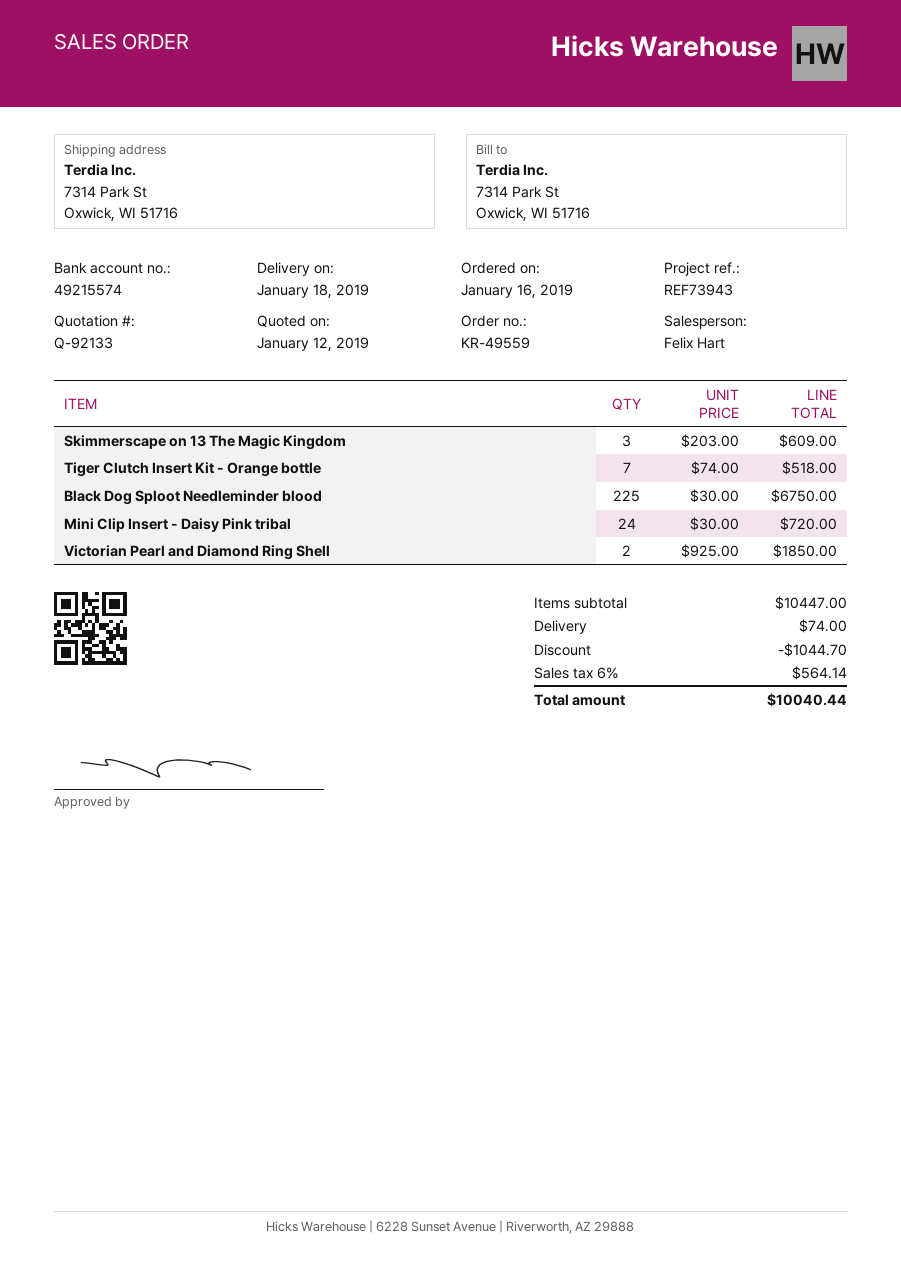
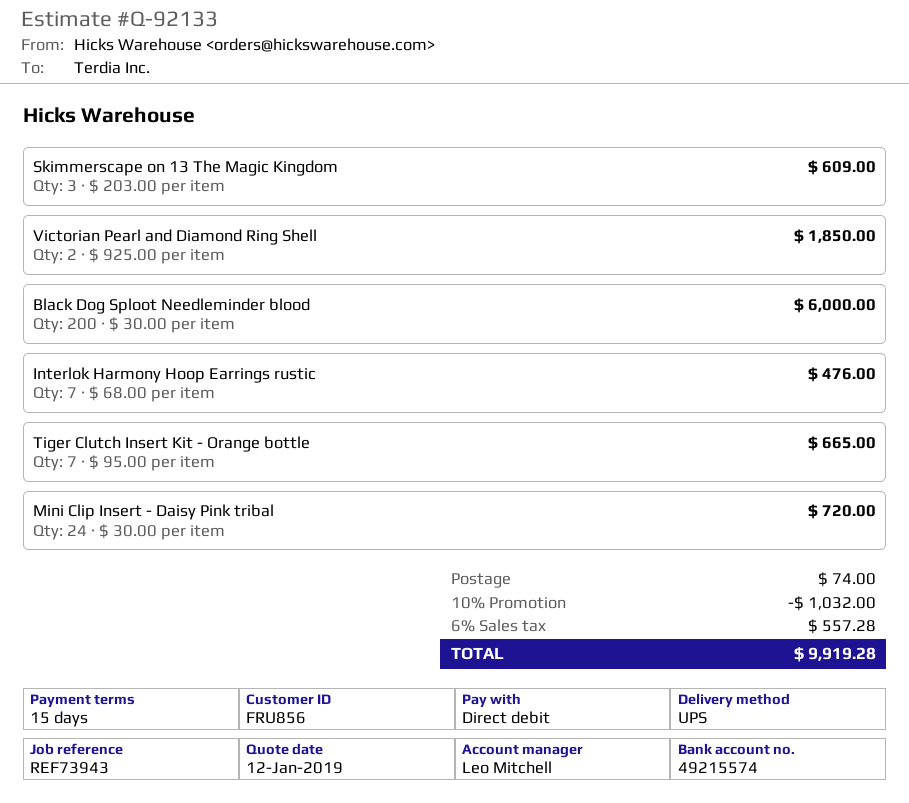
sales rep: Felix Hart -> Leo Mitchell
Tiger Clutch Insert Kit - Orange bottle: 7 x 74.00 = 518.00 -> 7 x 95.00 = 665.00
Black Dog Sploot Needleminder blood: 225 x 30.00 = 6750.00 -> 200 x 30.00 = 6000.00
Interlok Harmony Hoop Earrings rustic: none -> 7 x 68.00 = 476.00
discount: 1044.70 -> 1032.00
tax: 6% = 564.14 -> 6% = 557.28
total: 10040.44 -> 9919.28

